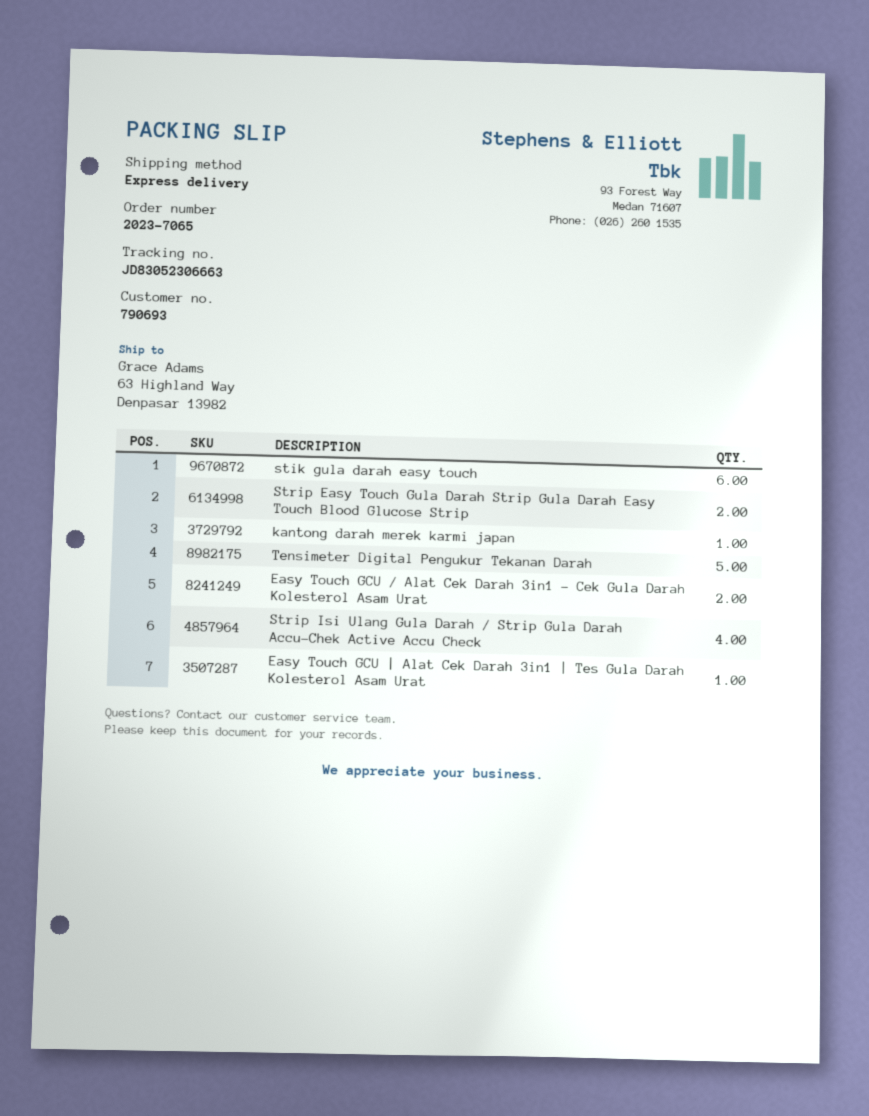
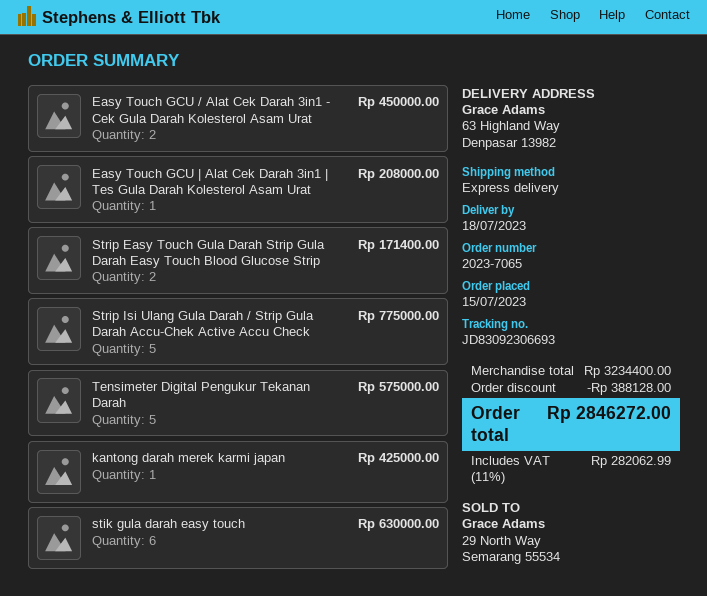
tracking number: JD83052306663 -> JD83092306693
Strip Isi Ulang Gula Darah / Strip Gula Darah Accu-Chek Active Accu Check: 4 -> 5

